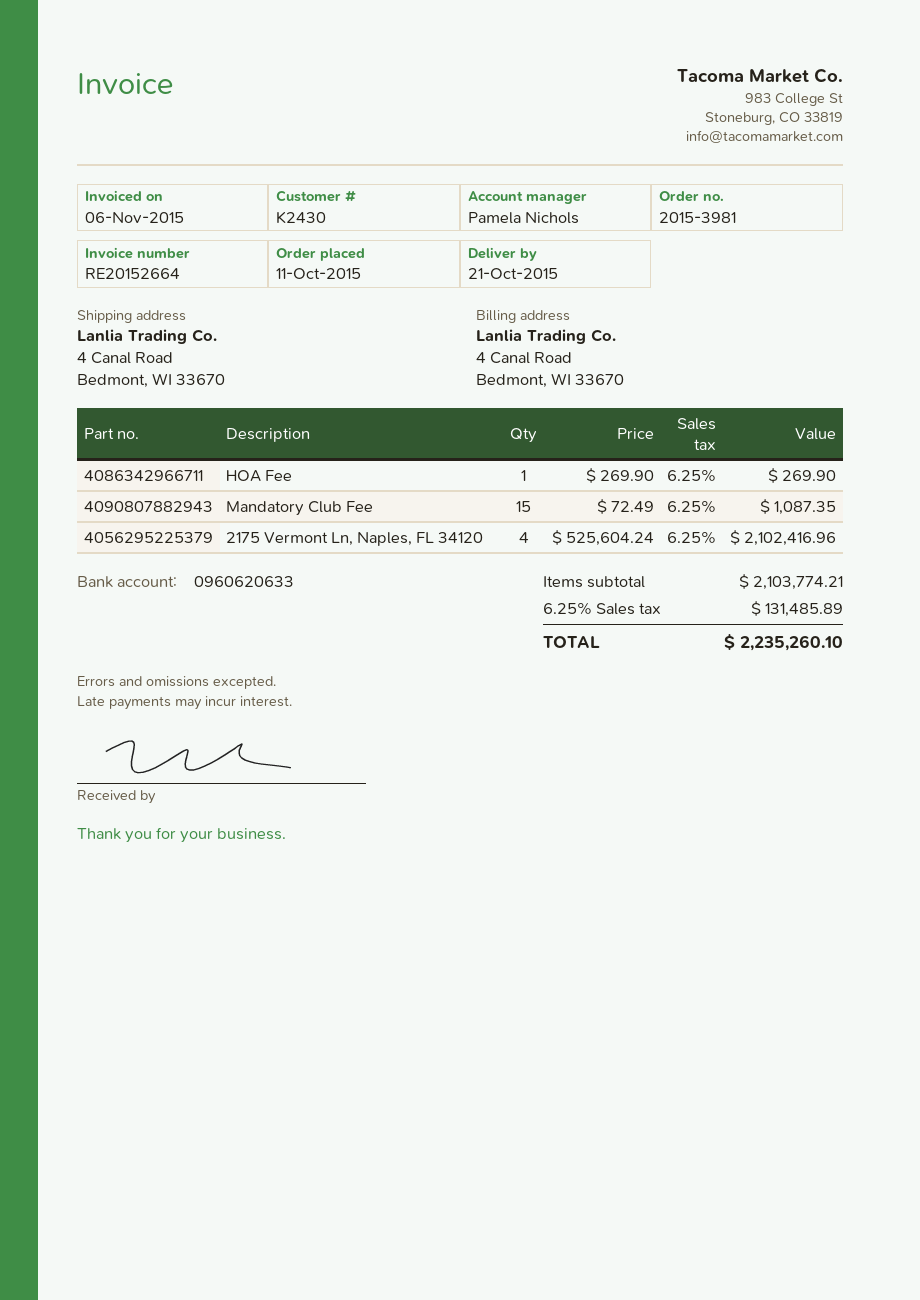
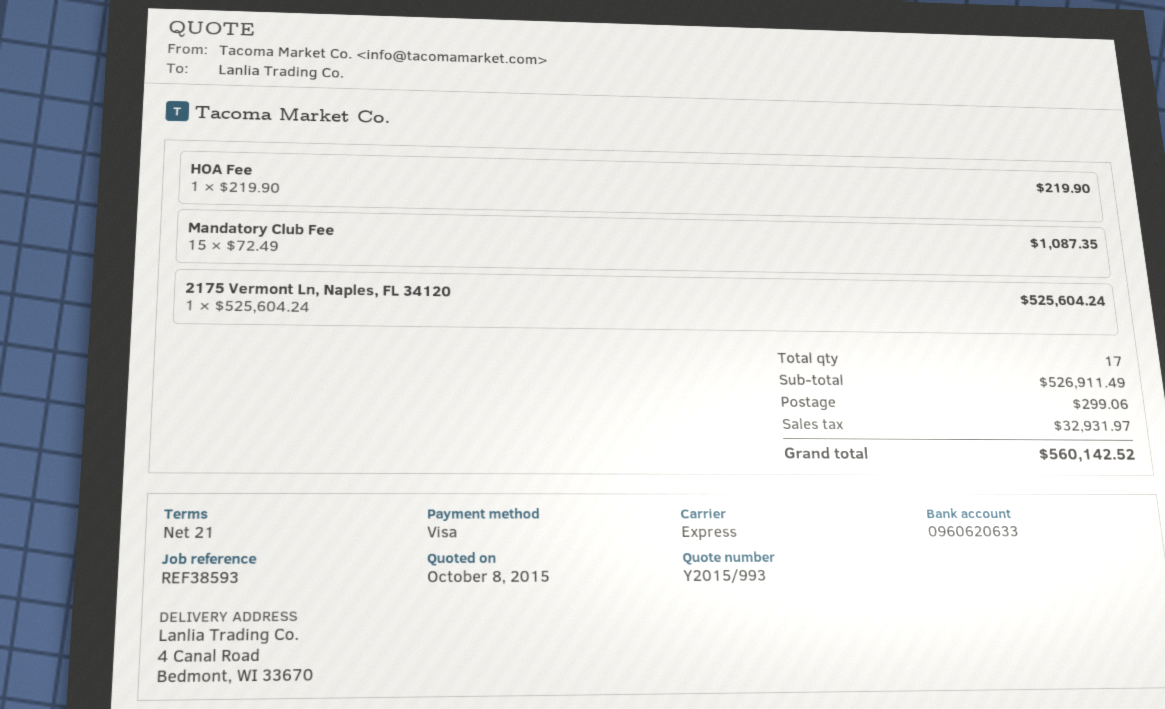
HOA Fee: 1 x 269.90 = 269.90 -> 1 x 219.90 = 219.90
2175 Vermont Ln, Naples, FL 34120: 4 x 525604.24 = 2102416.96 -> 1 x 525604.24 = 525604.24
subtotal: 2103774.21 -> 526911.49
shipping: none -> 299.06
tax: 131485.89 -> 32931.97
total: 2235260.10 -> 560142.52

